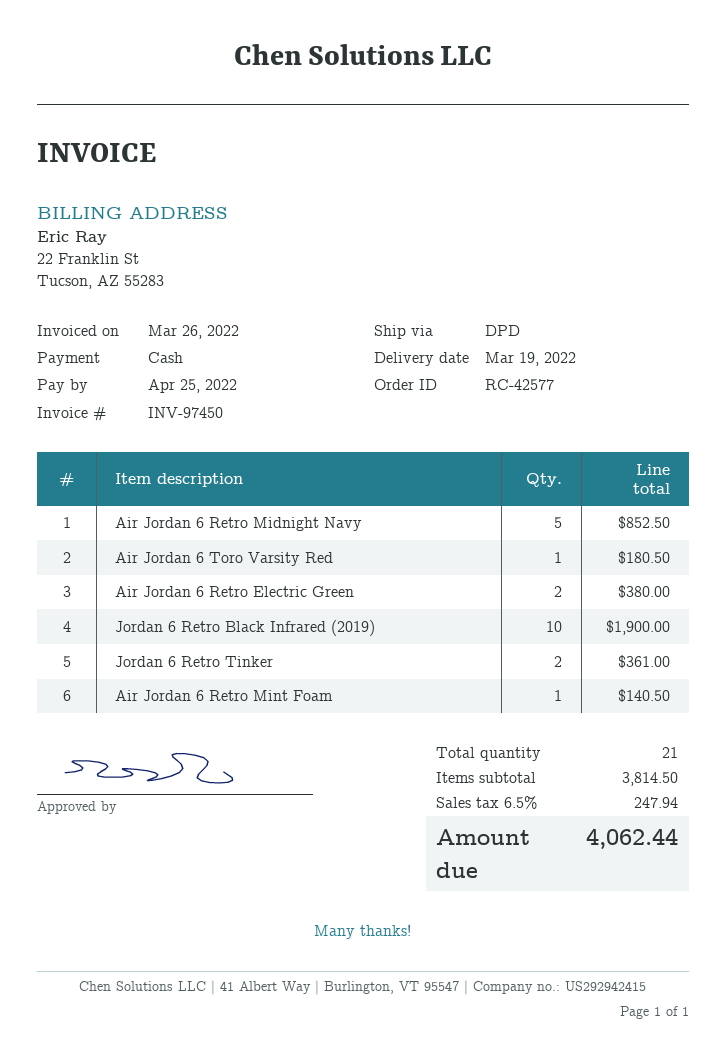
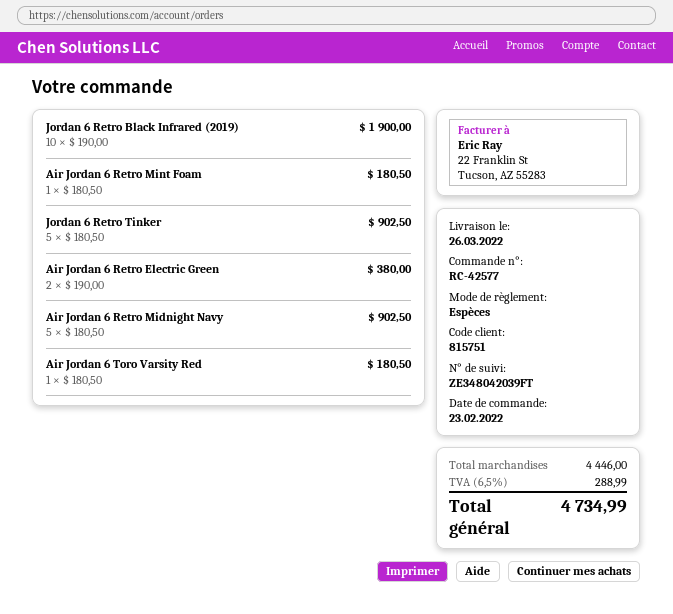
delivery date: 2022-03-19 -> 2022-03-26
Air Jordan 6 Retro Midnight Navy: 5 for 852.50 -> 5 for 902.50
Jordan 6 Retro Tinker: 2 for 361.00 -> 5 for 902.50
Air Jordan 6 Retro Mint Foam: 1 for 140.50 -> 1 for 180.50
subtotal: 3814.50 -> 4446.00
tax: 6.5% = 247.94 -> 6.5% = 288.99
total: 4062.44 -> 4734.99

